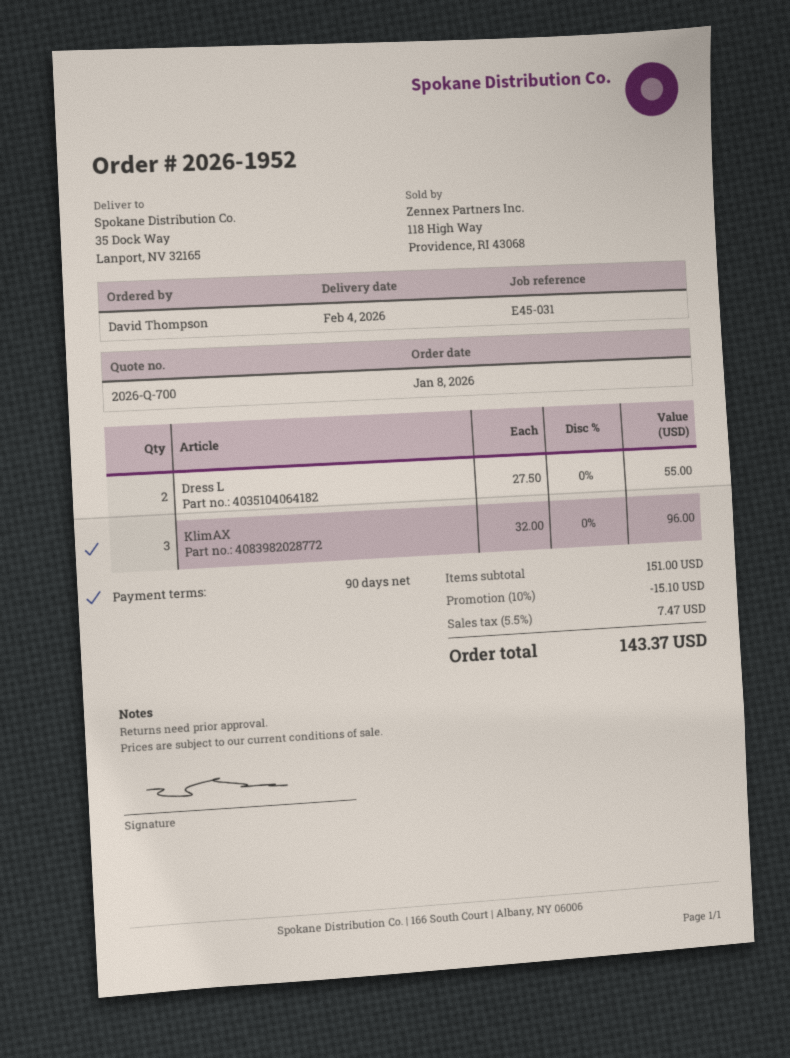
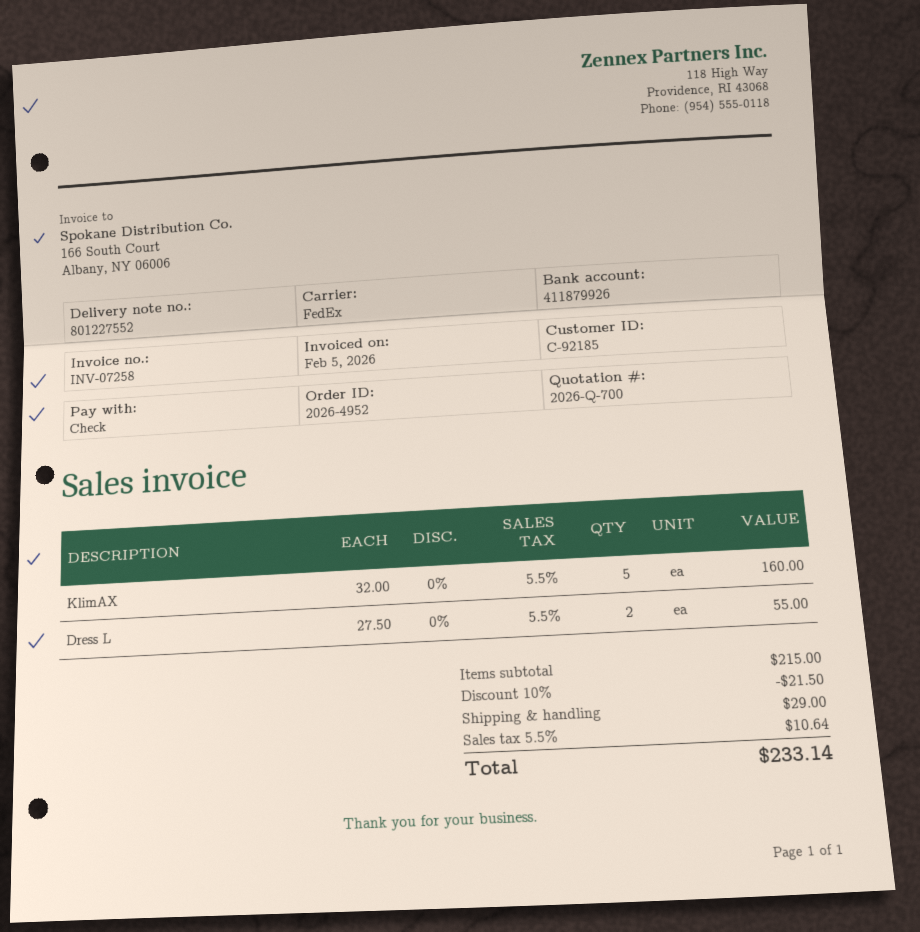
order number: 2026-1952 -> 2026-4952
KlimAX: 3 x 32.00 = 96.00 -> 5 x 32.00 = 160.00
subtotal: 151.00 -> 215.00
discount: 10% = 15.10 -> 10% = 21.50
shipping: none -> 29.00
tax: 5.5% = 7.47 -> 5.5% = 10.64
total: 143.37 -> 233.14

